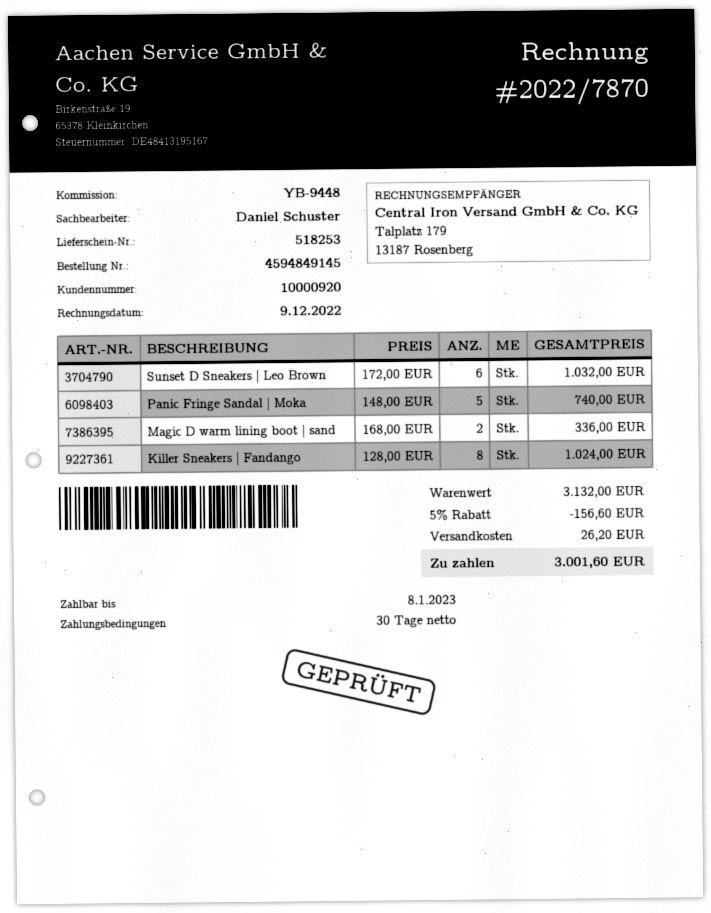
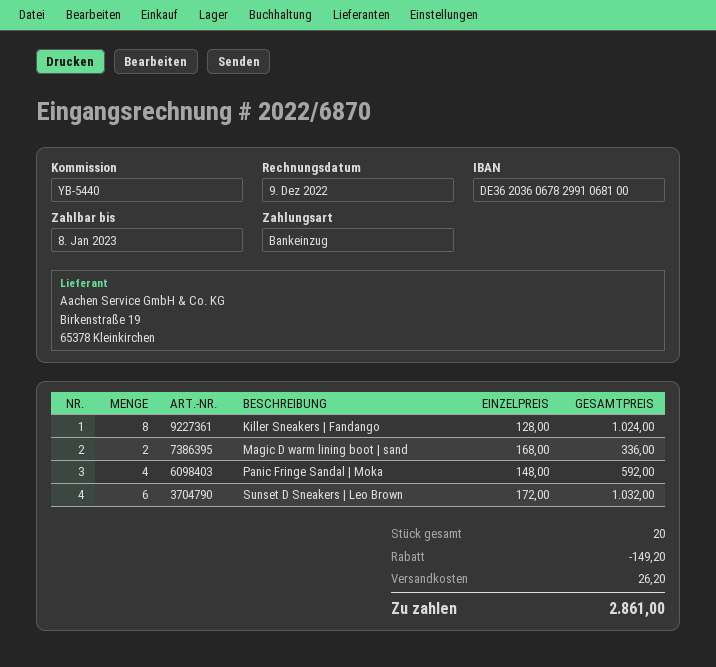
invoice number: 2022/7870 -> 2022/6870
reference: YB-9448 -> YB-5440
Panic Fringe Sandal | Moka: 5 x 148.00 = 740.00 -> 4 x 148.00 = 592.00
discount: 156.60 -> 149.20
total: 3001.60 -> 2861.00

